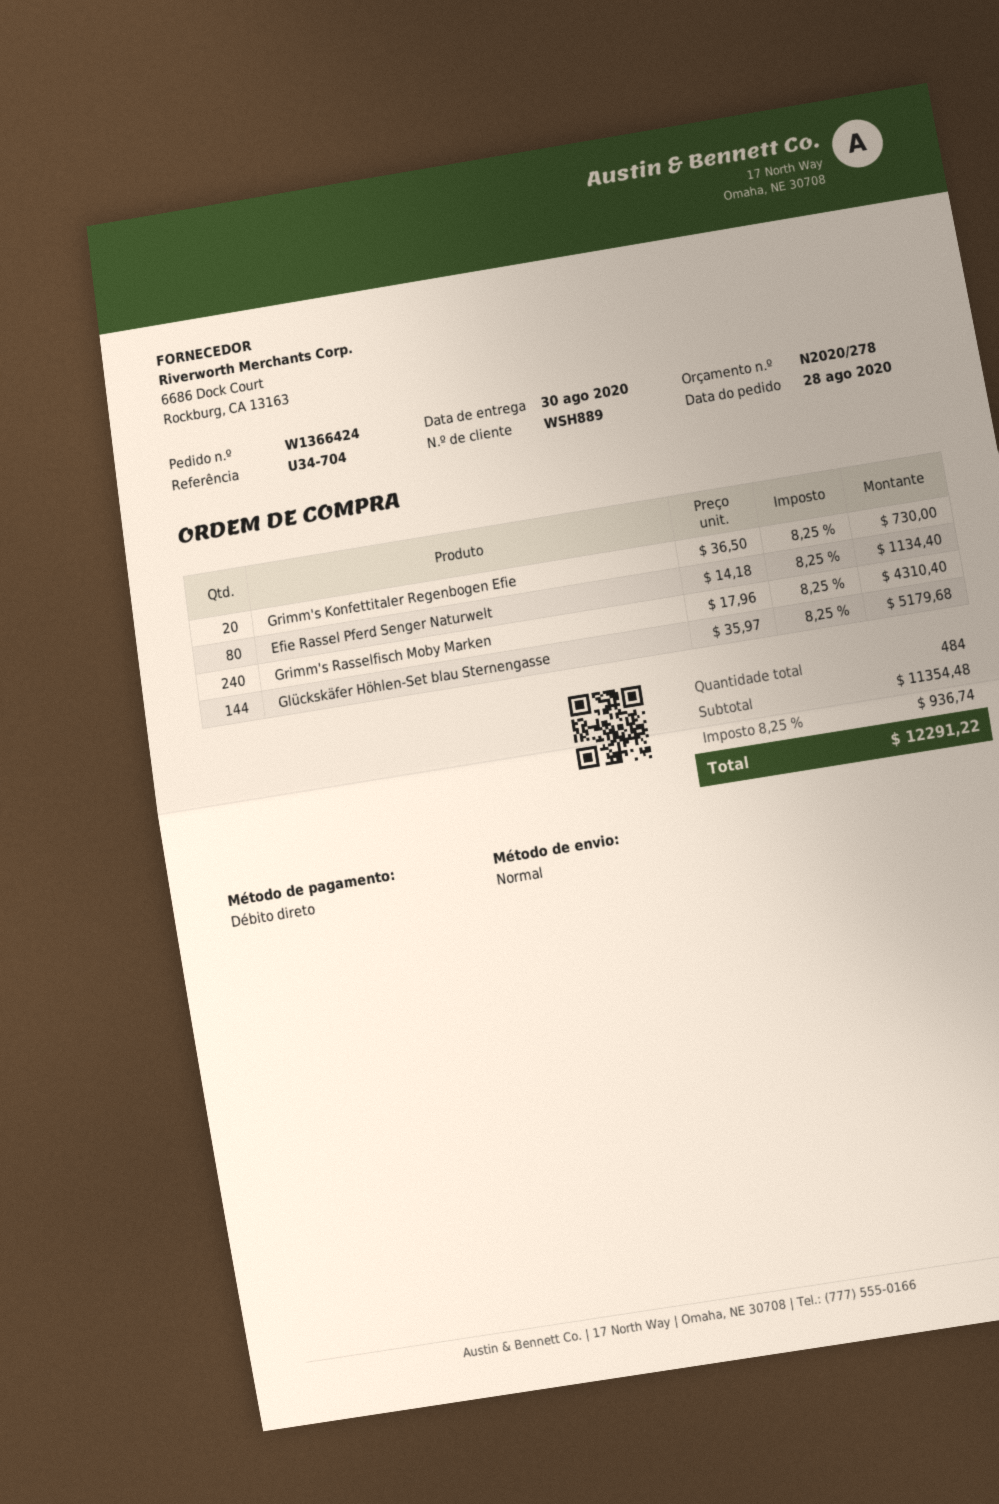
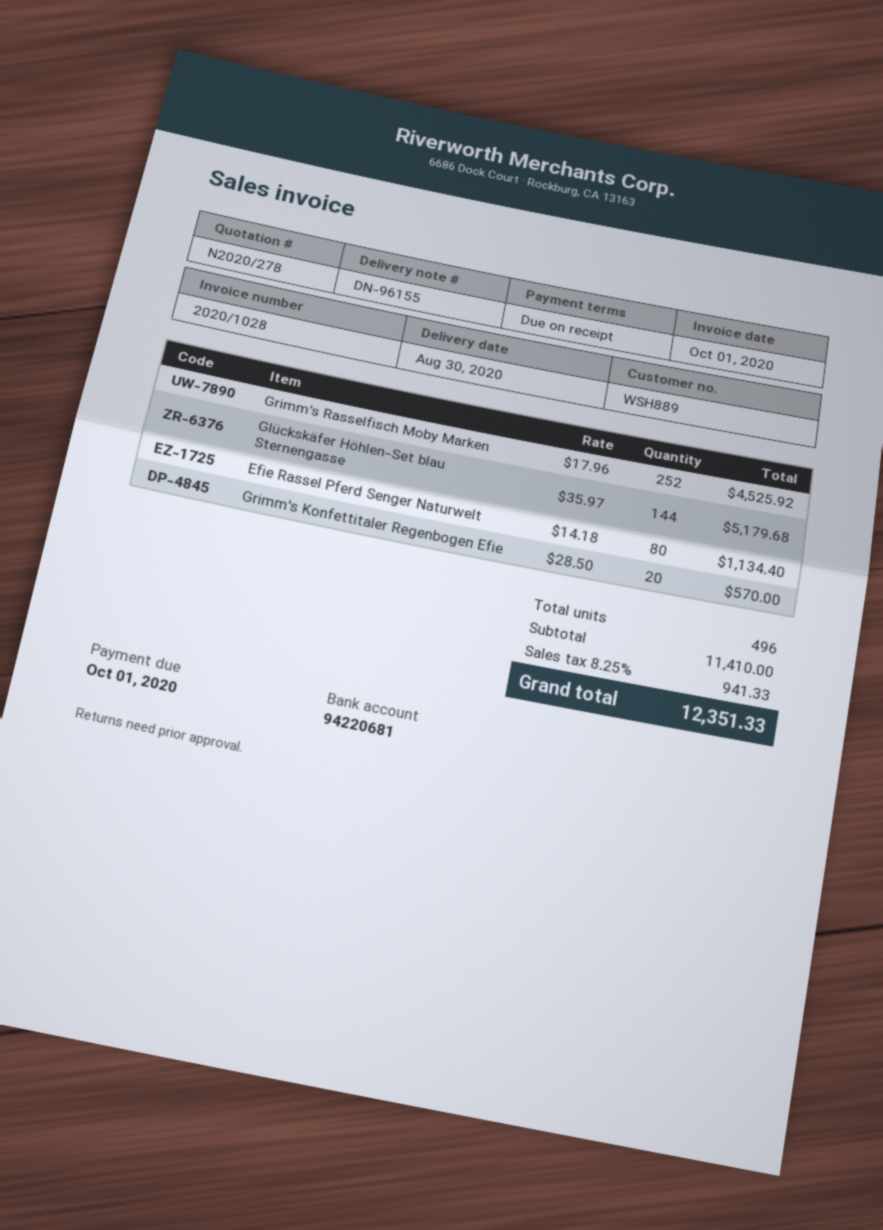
Grimm's Konfettitaler Regenbogen Efie: 20 x 36.50 = 730.00 -> 20 x 28.50 = 570.00
Grimm's Rasselfisch Moby Marken: 240 x 17.96 = 4310.40 -> 252 x 17.96 = 4525.92
total quantity: 484 -> 496
subtotal: 11354.48 -> 11410.00
tax: 8.25% = 936.74 -> 8.25% = 941.33
total: 12291.22 -> 12351.33

